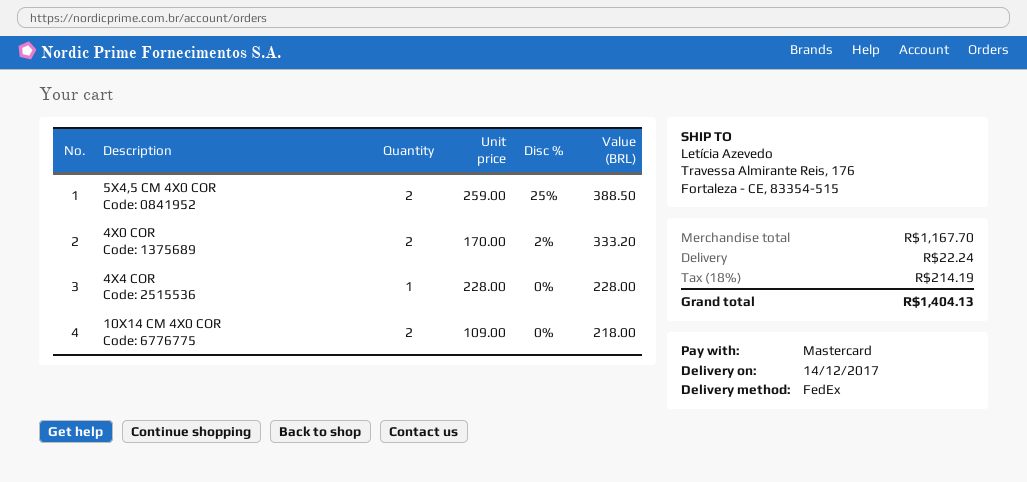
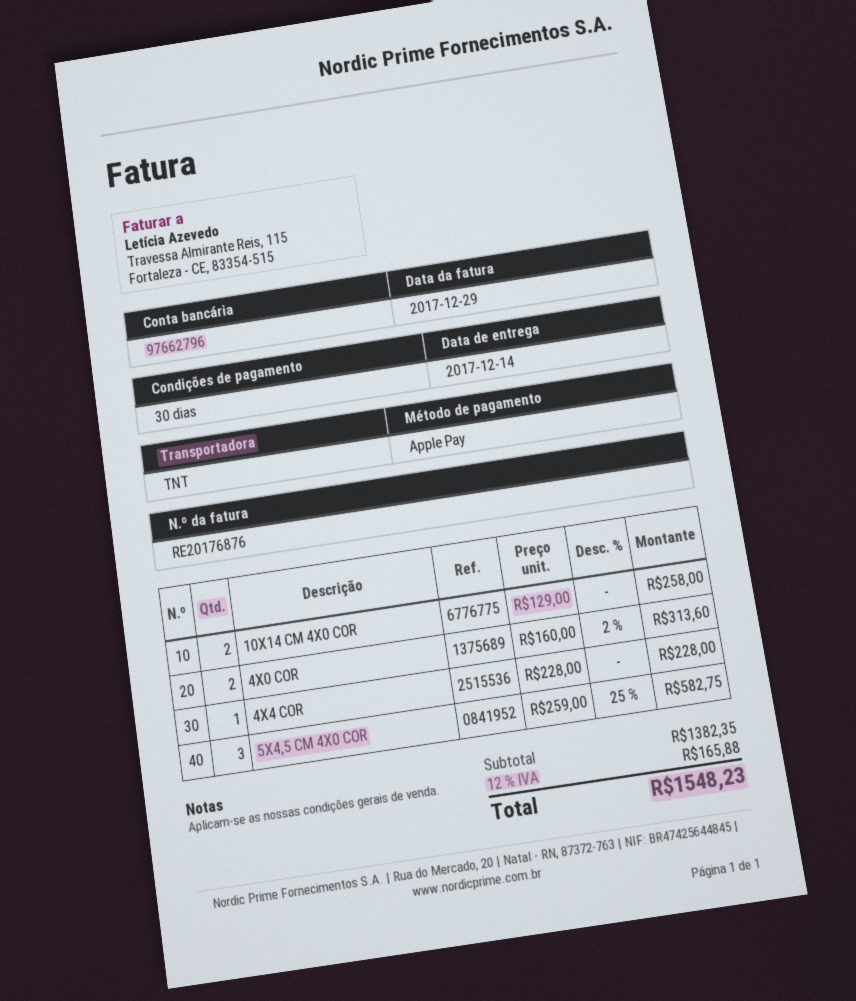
payment method: Mastercard -> Apple Pay
shipping method: FedEx -> TNT
5X4,5 CM 4X0 COR: 2 x 259.00 - 25% = 388.50 -> 3 x 259.00 - 25% = 582.75
4X0 COR: 2 x 170.00 - 2% = 333.20 -> 2 x 160.00 - 2% = 313.60
10X14 CM 4X0 COR: 2 x 109.00 = 218.00 -> 2 x 129.00 = 258.00
subtotal: 1167.70 -> 1382.35
shipping: 22.24 -> none
tax: 18% = 214.19 -> 12% = 165.88
total: 1404.13 -> 1548.23

